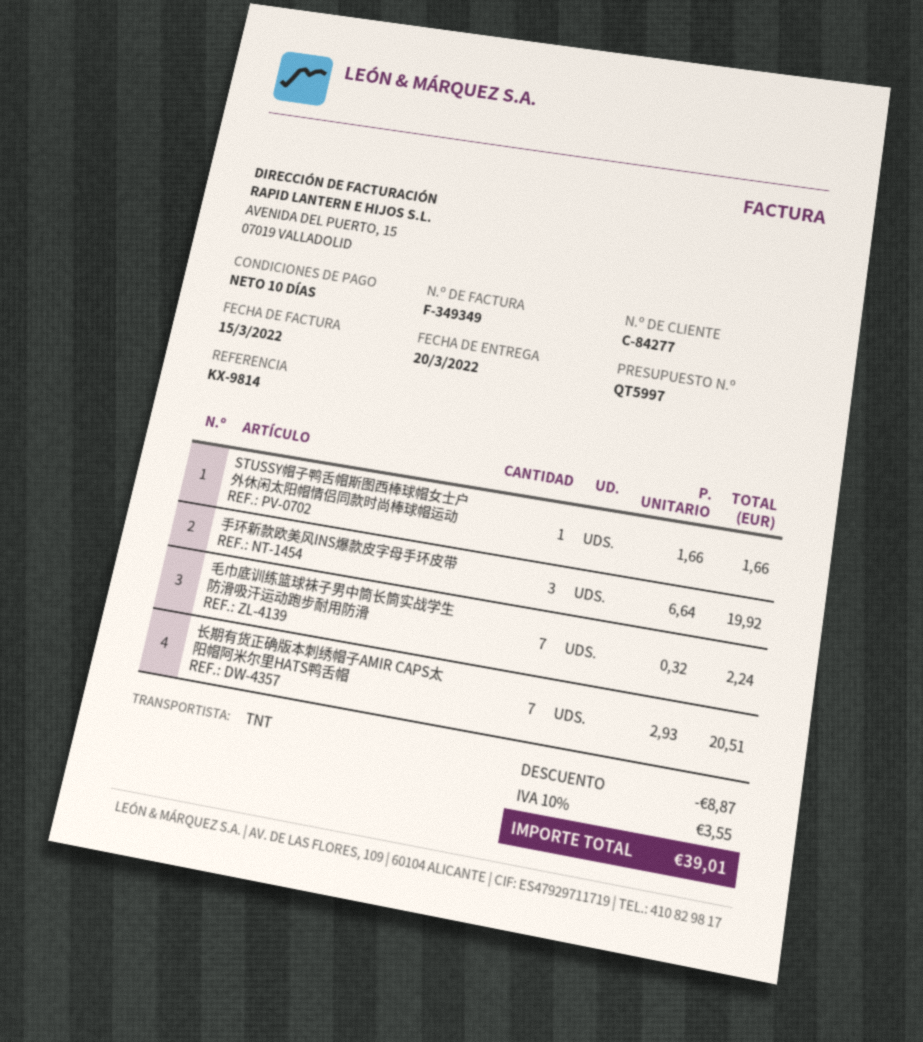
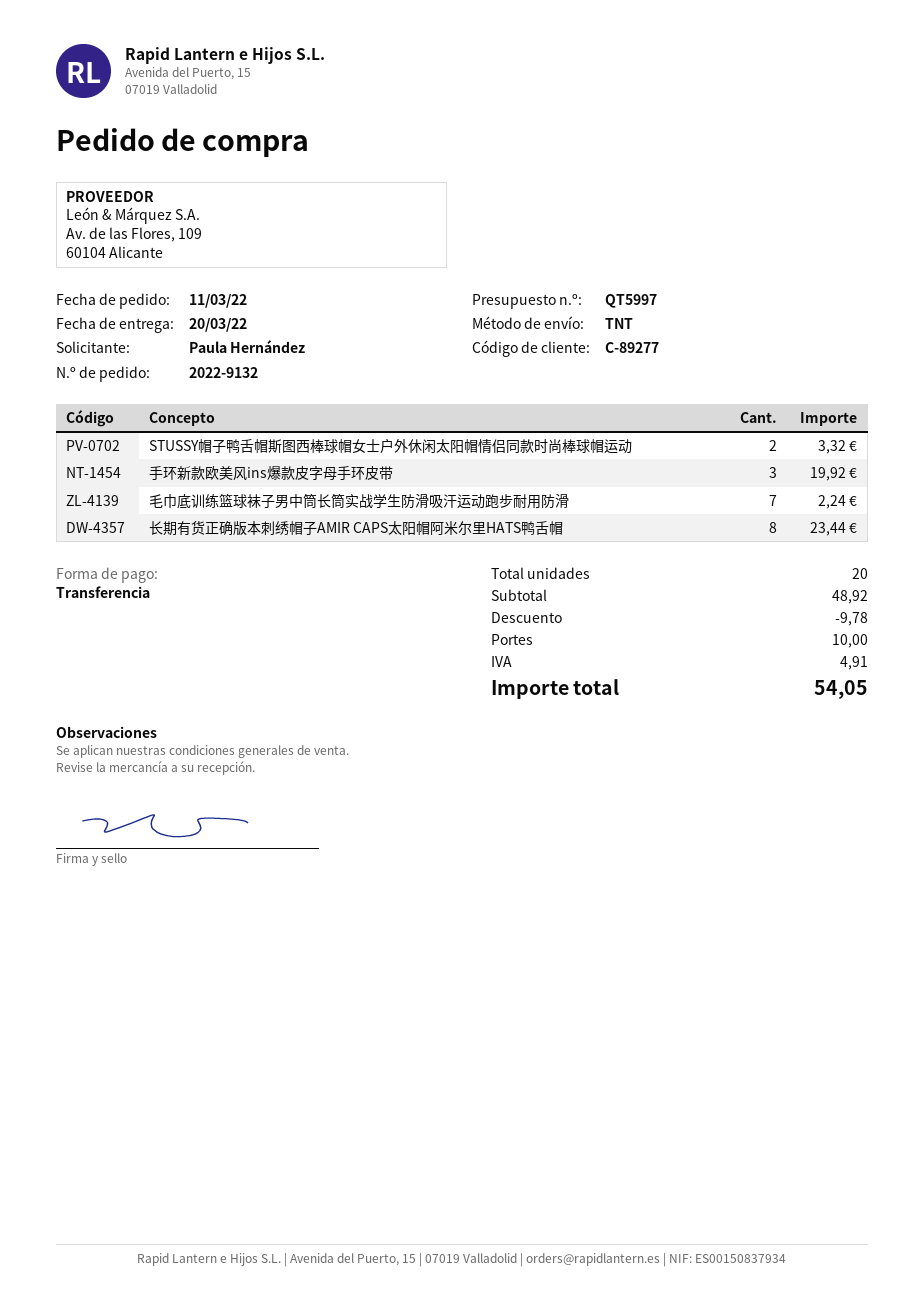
customer number: C-84277 -> C-89277
STUSSY帽子鸭舌帽斯图西棒球帽女士户外休闲太阳帽情侣同款时尚棒球帽运动: 1 for 1.66 -> 2 for 3.32
长期有货正确版本刺绣帽子AMIR CAPS太阳帽阿米尔里HATS鸭舌帽: 7 for 20.51 -> 8 for 23.44
discount: 8.87 -> 9.78
shipping: none -> 10.00
tax: 3.55 -> 4.91
total: 39.01 -> 54.05

